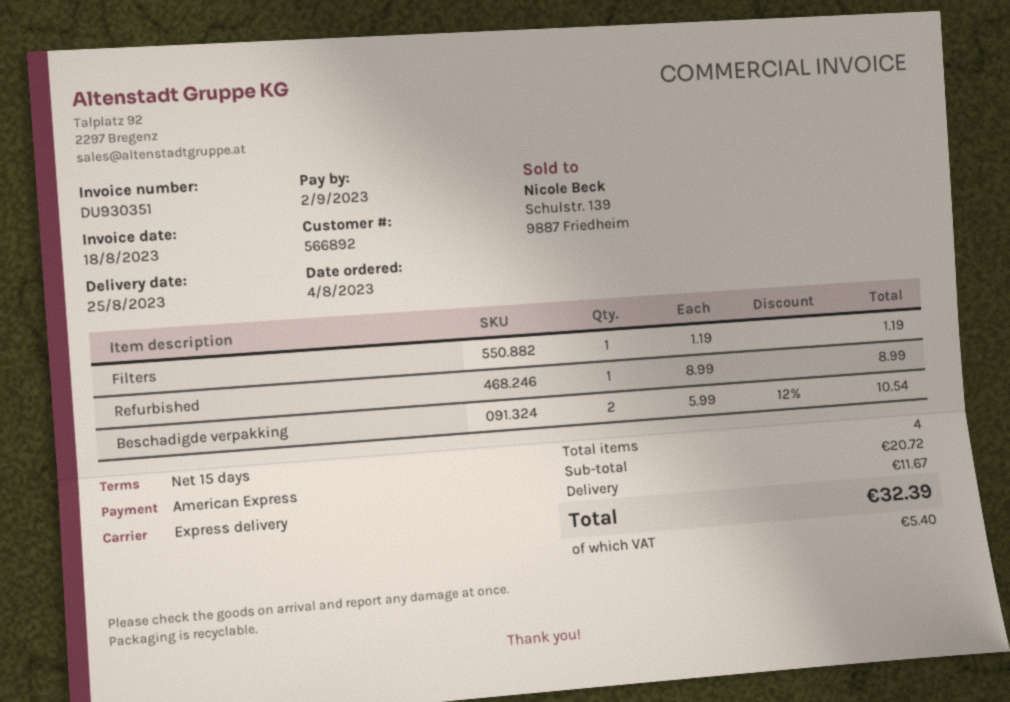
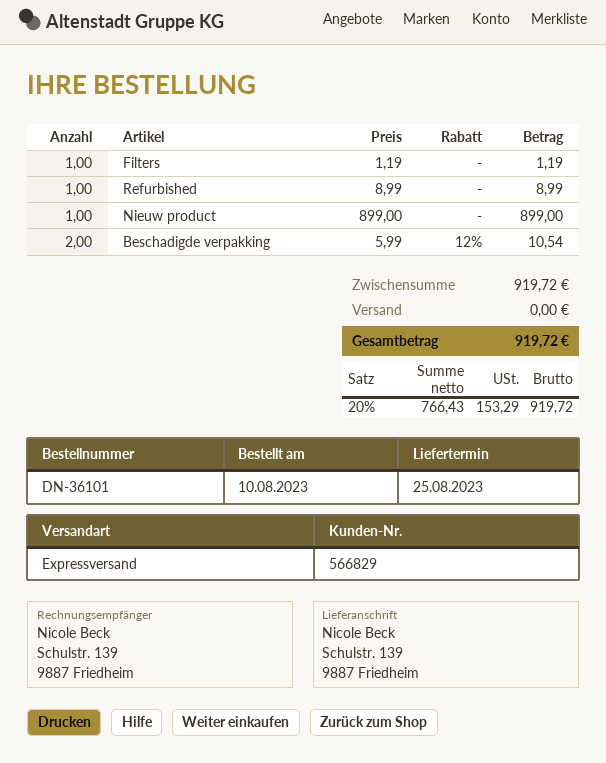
order date: 2023-08-04 -> 2023-08-10
customer number: 566892 -> 566829
Nieuw product: none -> 1 x 899.00 = 899.00
subtotal: 20.72 -> 919.72
shipping: 11.67 -> 0.00
tax: 5.40 -> 153.29
total: 32.39 -> 919.72

